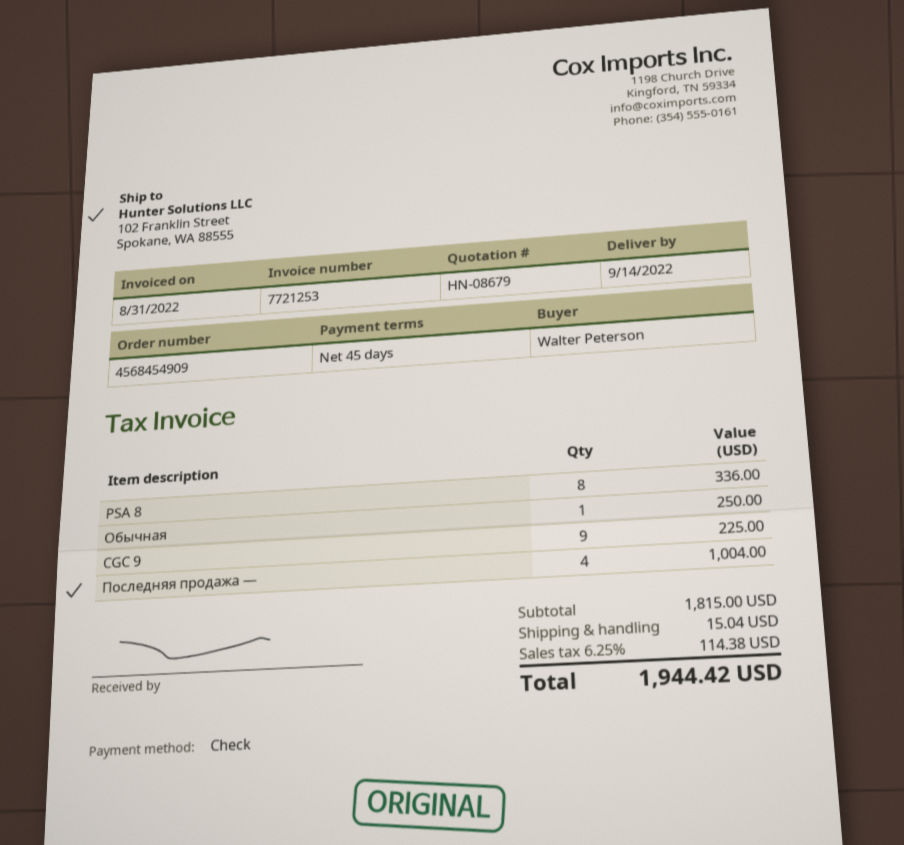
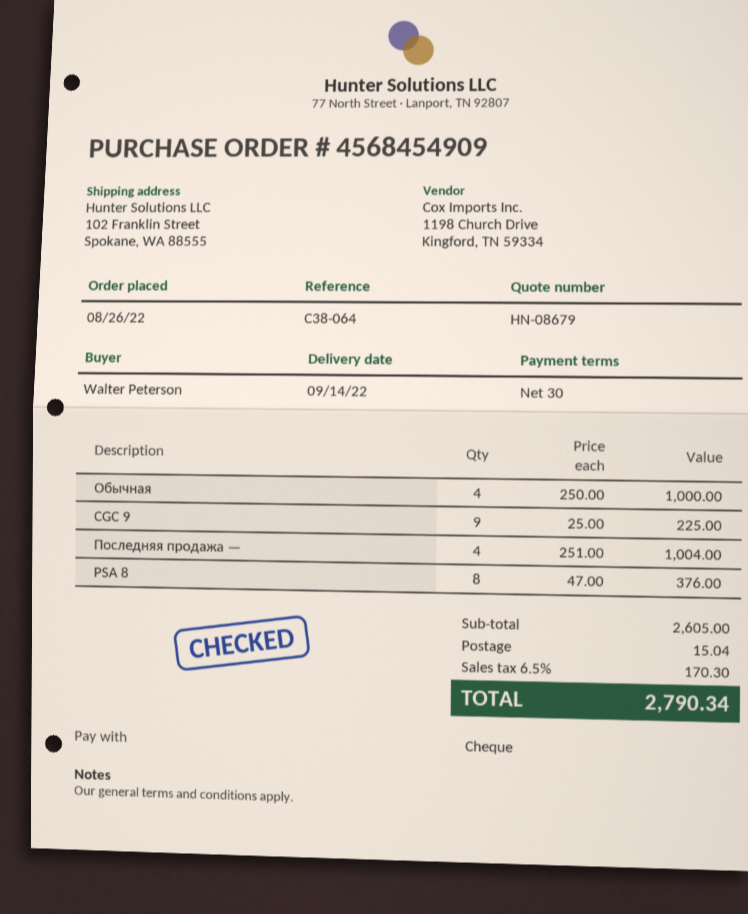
payment terms: 45 days -> 30 days
PSA 8: 8 for 336.00 -> 8 for 376.00
Обычная: 1 for 250.00 -> 4 for 1000.00
subtotal: 1815.00 -> 2605.00
tax: 6.25% = 114.38 -> 6.5% = 170.30
total: 1944.42 -> 2790.34

